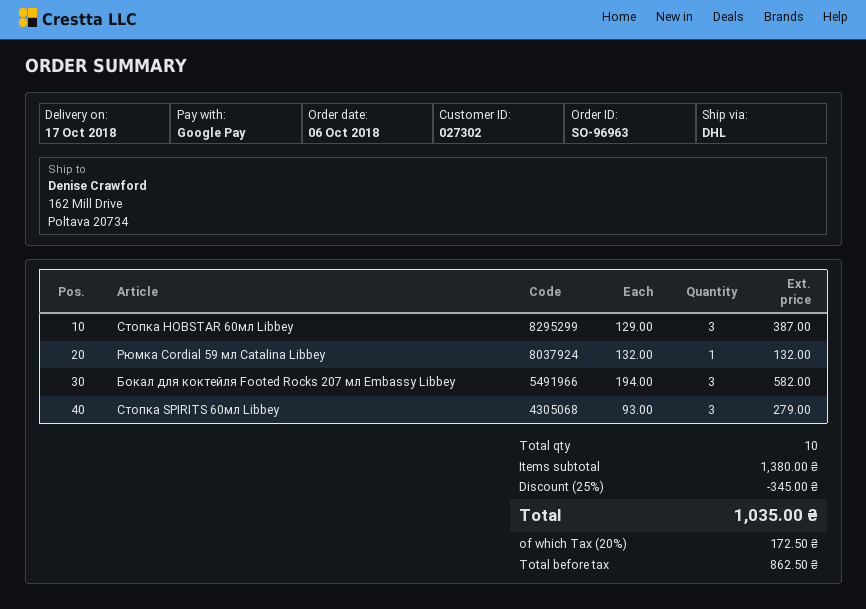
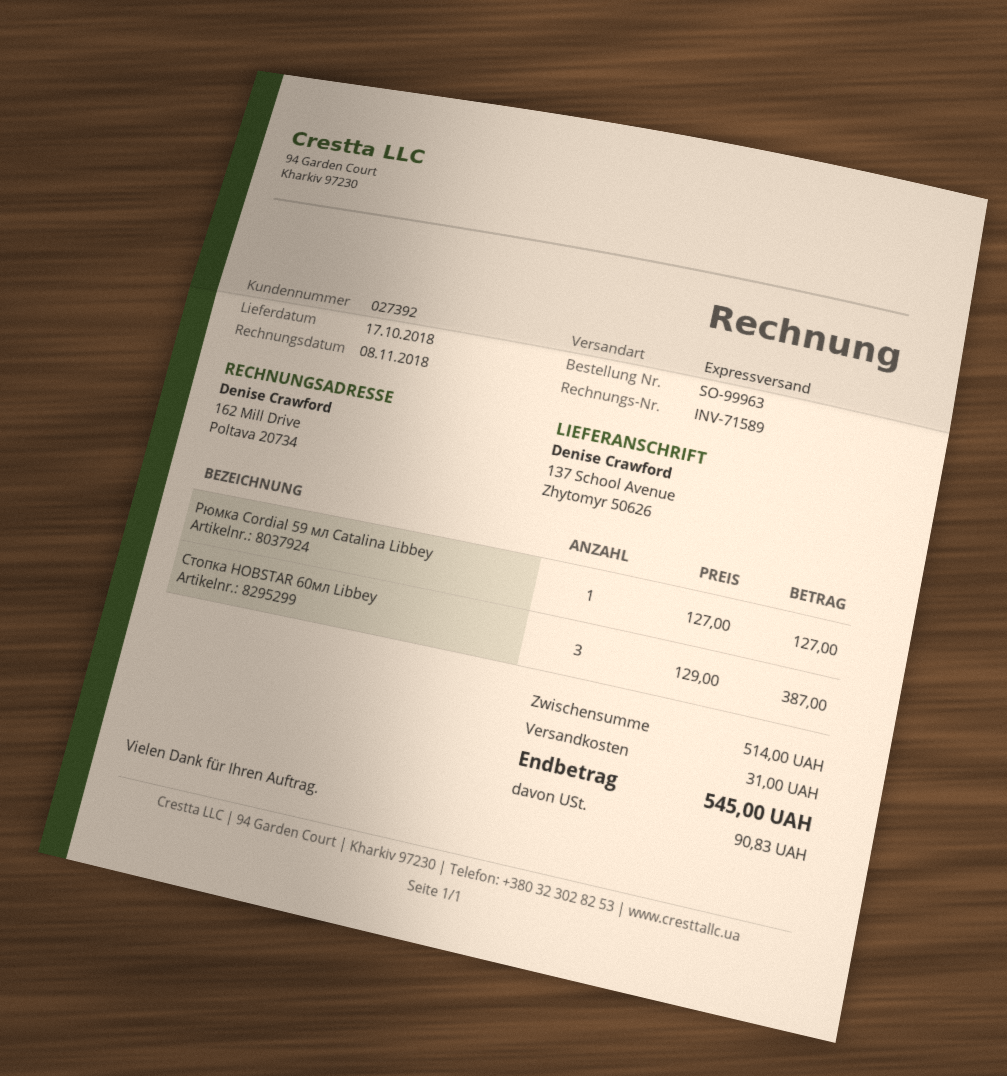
order number: SO-96963 -> SO-99963
customer number: 027302 -> 027392
shipping method: DHL -> express
ship to: 162 Mill Drive, Poltava 20734 -> 137 School Avenue, Zhytomyr 50626
Рюмка Cordial 59 мл Catalina Libbey: 1 x 132.00 = 132.00 -> 1 x 127.00 = 127.00
Бокал для коктейля Footed Rocks 207 мл Embassy Libbey: 3 x 194.00 = 582.00 -> none
Стопка SPIRITS 60мл Libbey: 3 x 93.00 = 279.00 -> none
subtotal: 1380.00 -> 514.00
discount: 25% = 345.00 -> none
shipping: none -> 31.00
tax: 172.50 -> 90.83
total: 1035.00 -> 545.00

